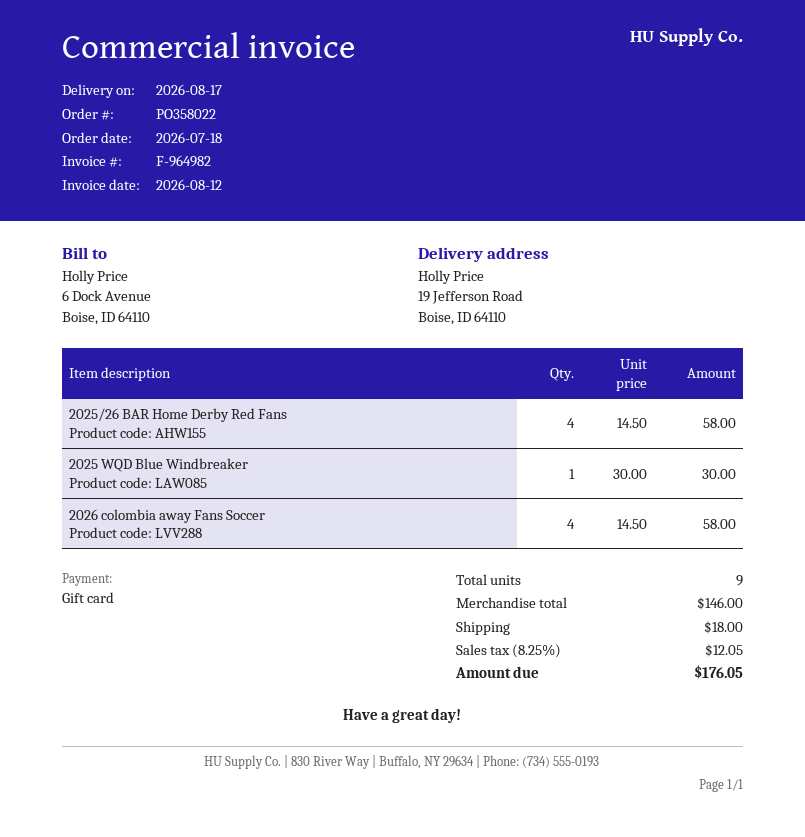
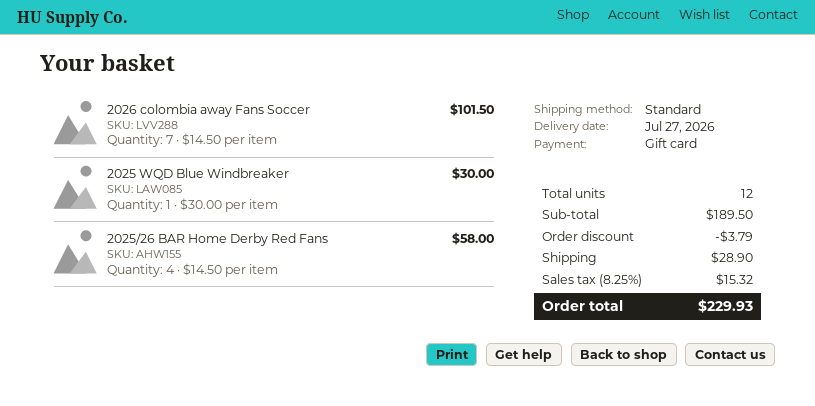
delivery date: 2026-08-17 -> 2026-07-27
2026 colombia away Fans Soccer: 4 x 14.50 = 58.00 -> 7 x 14.50 = 101.50
total quantity: 9 -> 12
subtotal: 146.00 -> 189.50
discount: none -> 3.79
shipping: 18.00 -> 28.90
tax: 8.25% = 12.05 -> 8.25% = 15.32
total: 176.05 -> 229.93

